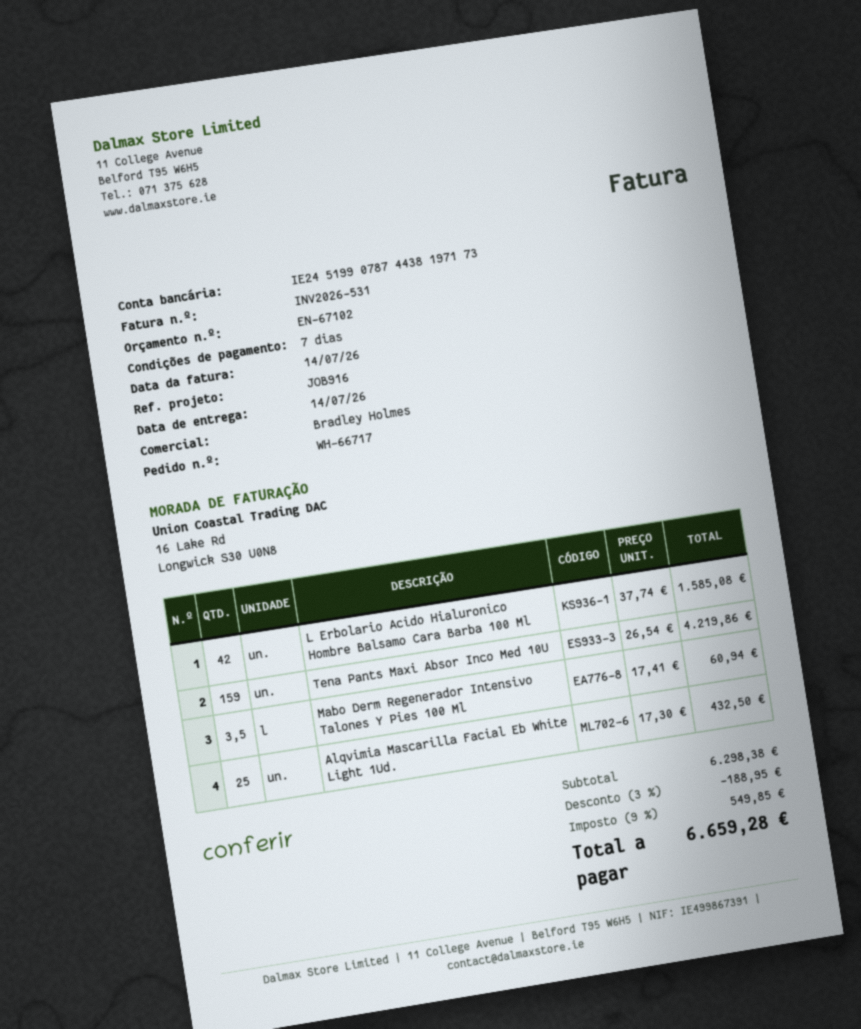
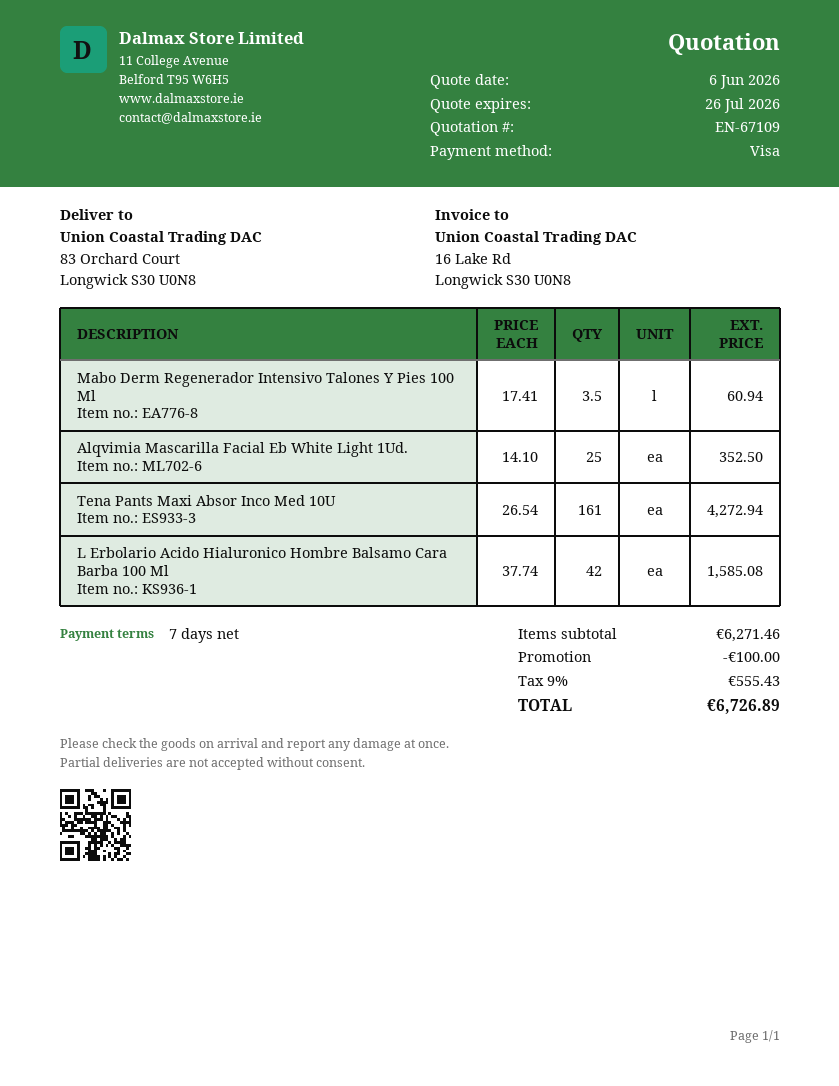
quote number: EN-67102 -> EN-67109
Tena Pants Maxi Absor Inco Med 10U: 159 x 26.54 = 4219.86 -> 161 x 26.54 = 4272.94
Alqvimia Mascarilla Facial Eb White Light 1Ud.: 25 x 17.30 = 432.50 -> 25 x 14.10 = 352.50
subtotal: 6298.38 -> 6271.46
discount: 188.95 -> 100.00
tax: 9% = 549.85 -> 9% = 555.43
total: 6659.28 -> 6726.89

